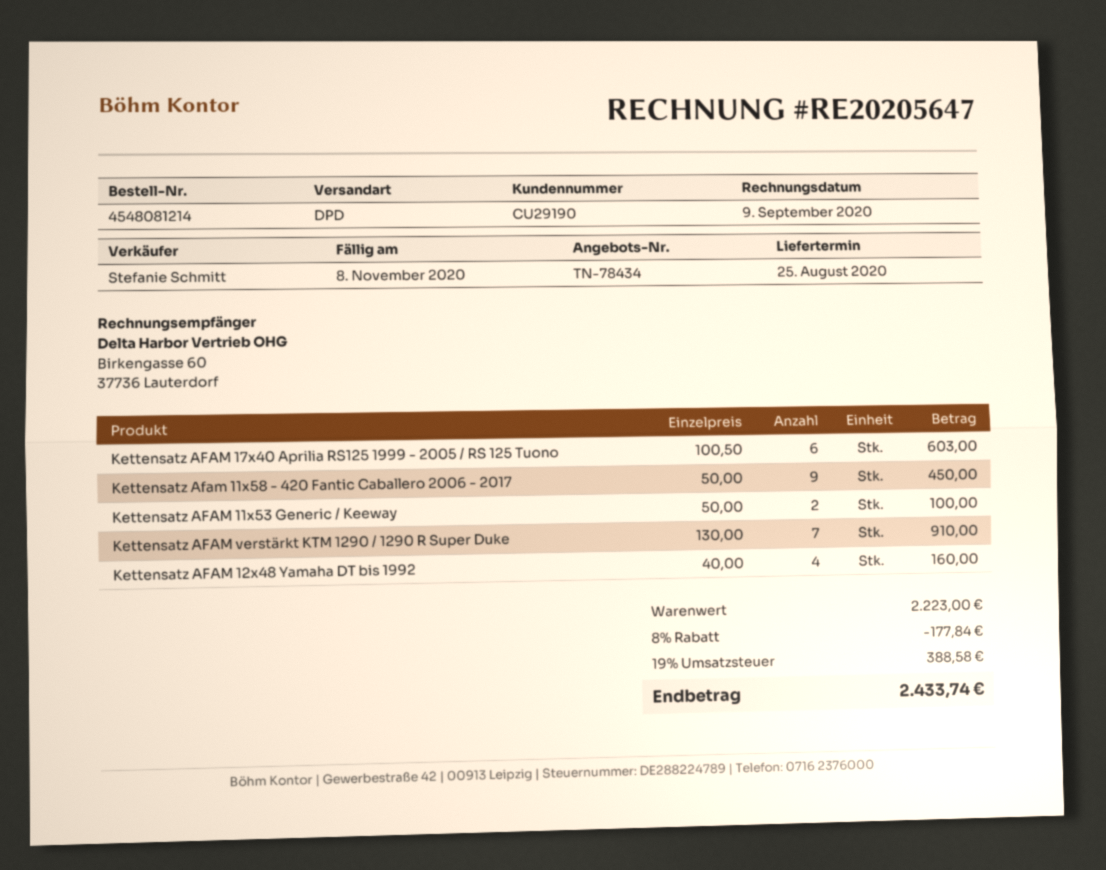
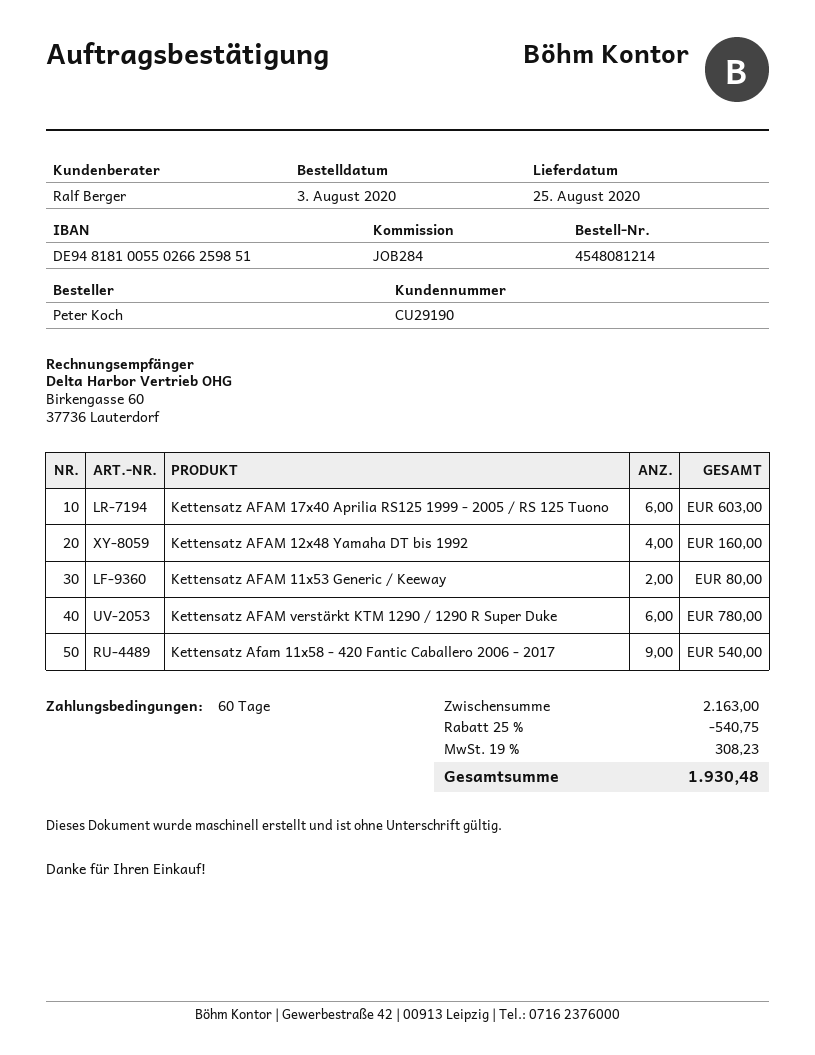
sales rep: Stefanie Schmitt -> Ralf Berger
Kettensatz Afam 11x58 - 420 Fantic Caballero 2006 - 2017: 9 for 450.00 -> 9 for 540.00
Kettensatz AFAM 11x53 Generic / Keeway: 2 for 100.00 -> 2 for 80.00
Kettensatz AFAM verstärkt KTM 1290 / 1290 R Super Duke: 7 for 910.00 -> 6 for 780.00
subtotal: 2223.00 -> 2163.00
discount: 8% = 177.84 -> 25% = 540.75
tax: 19% = 388.58 -> 19% = 308.23
total: 2433.74 -> 1930.48

